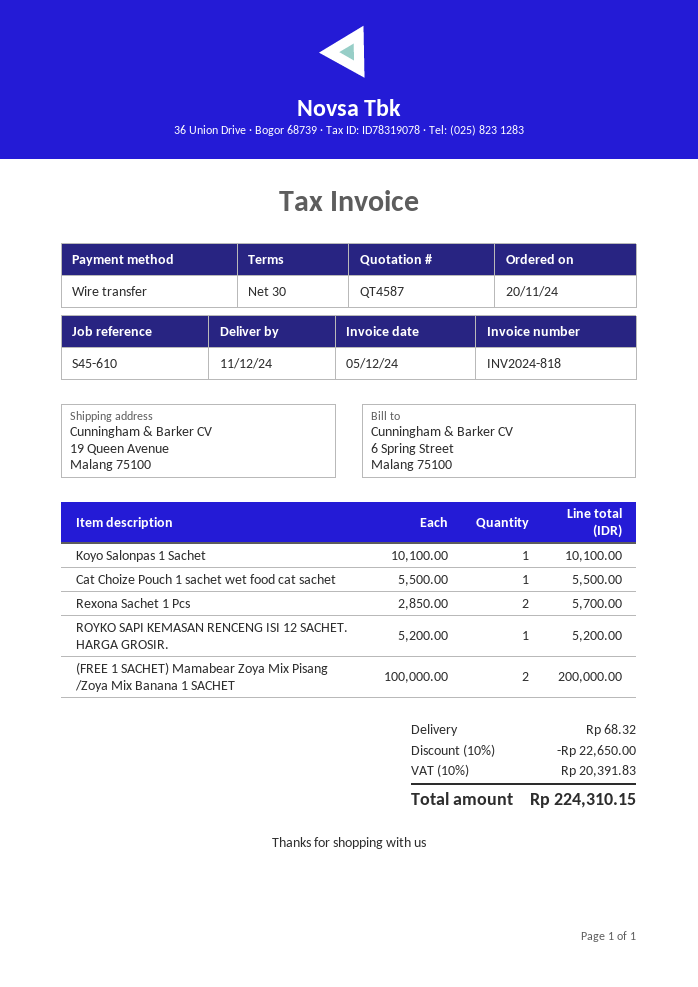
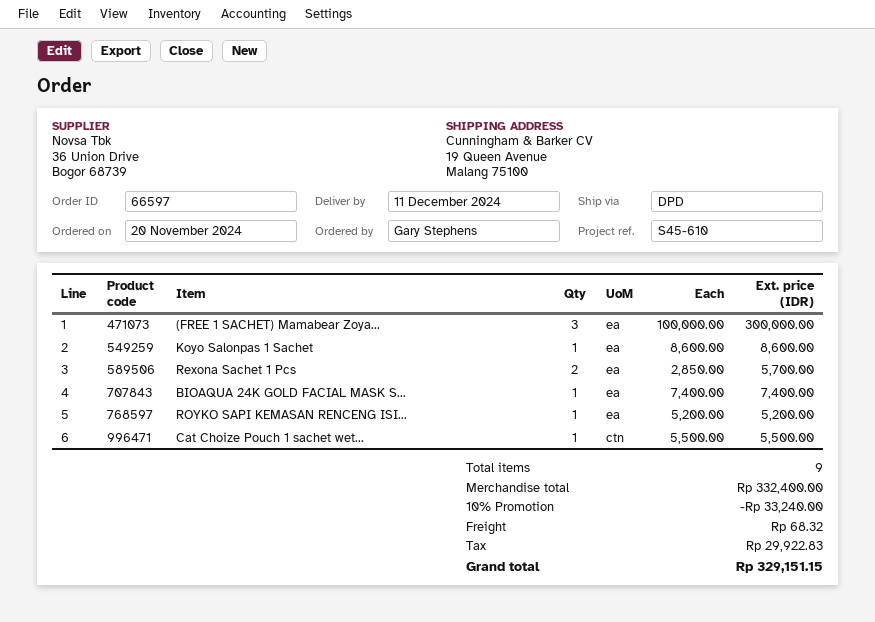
Koyo Salonpas 1 Sachet: 1 x 10100.00 = 10100.00 -> 1 x 8600.00 = 8600.00
(FREE 1 SACHET) Mamabear Zoya Mix Pisang /Zoya Mix Banana 1 SACHET: 2 x 100000.00 = 200000.00 -> 3 x 100000.00 = 300000.00
BIOAQUA 24K GOLD FACIAL MASK S...: none -> 1 x 7400.00 = 7400.00
discount: 10% = 22650.00 -> 10% = 33240.00
tax: 20391.83 -> 29922.83
total: 224310.15 -> 329151.15

